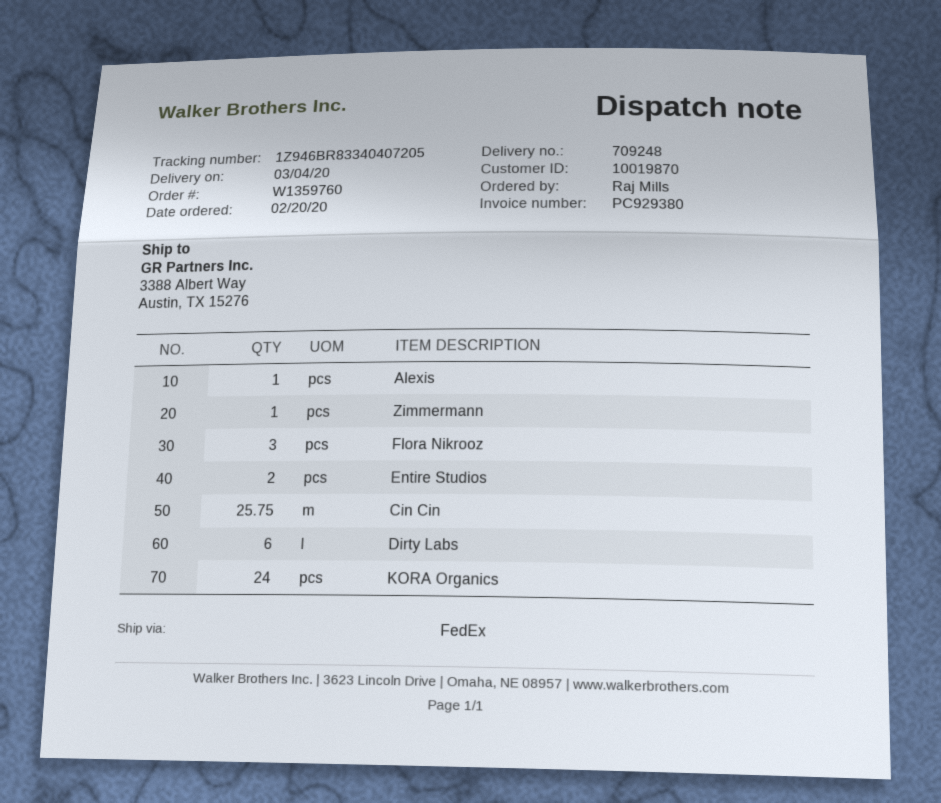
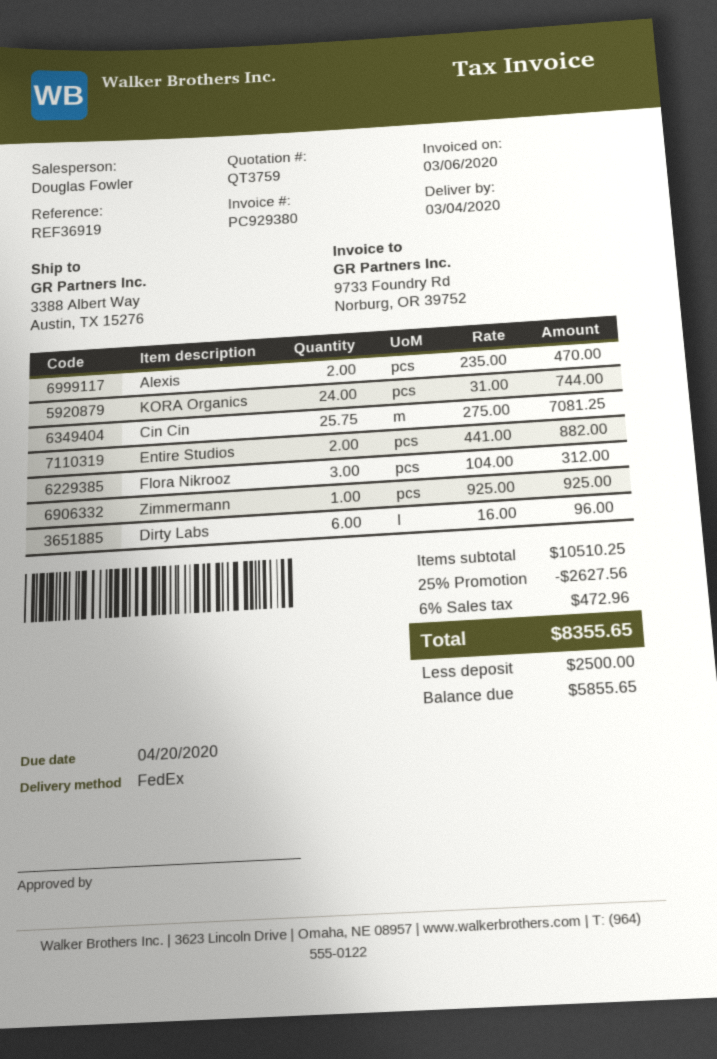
Alexis: 1 -> 2

